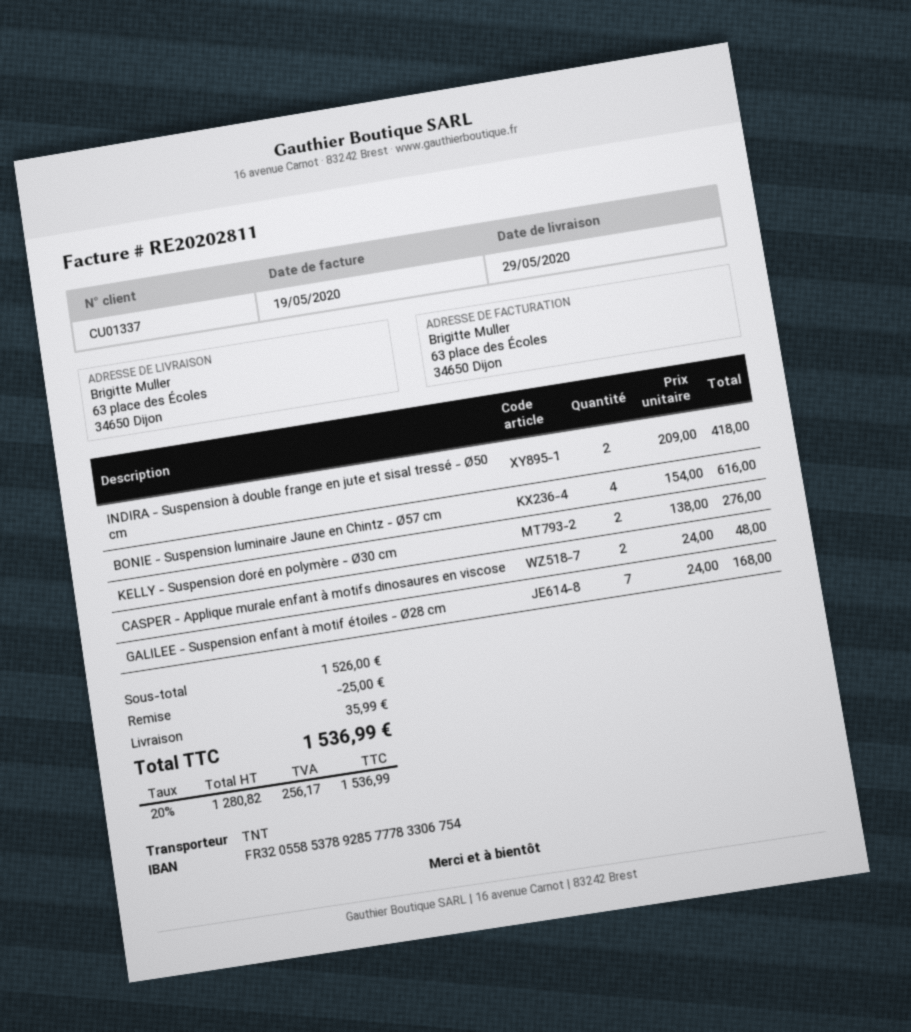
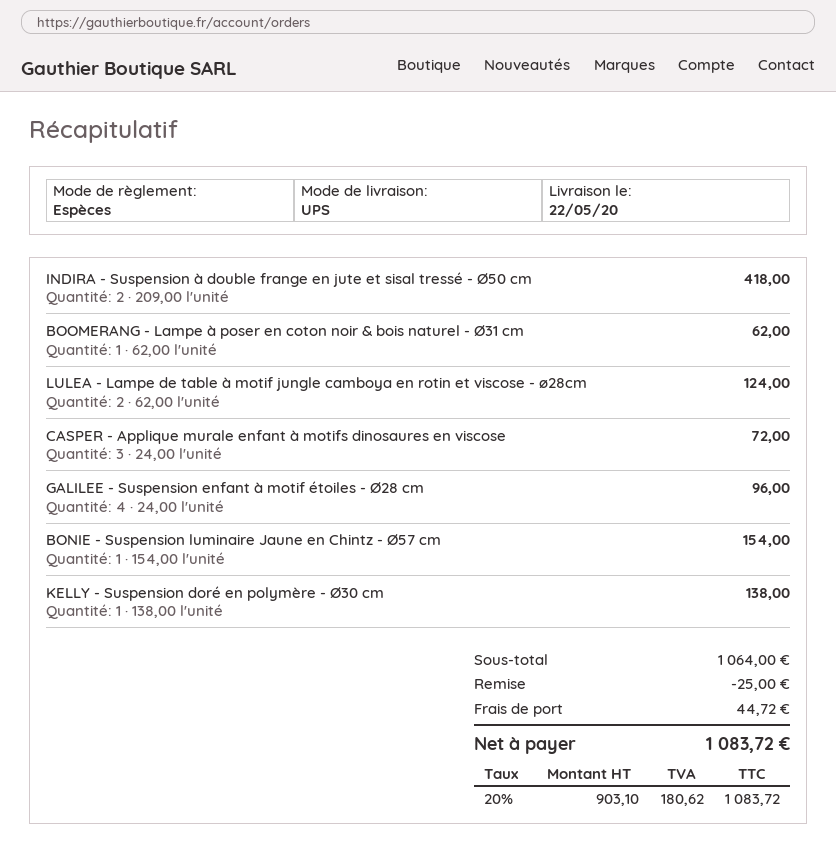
delivery date: 2020-05-29 -> 2020-05-22
shipping method: TNT -> UPS
BONIE - Suspension luminaire Jaune en Chintz - Ø57 cm: 4 x 154.00 = 616.00 -> 1 x 154.00 = 154.00
KELLY - Suspension doré en polymère - Ø30 cm: 2 x 138.00 = 276.00 -> 1 x 138.00 = 138.00
CASPER - Applique murale enfant à motifs dinosaures en viscose: 2 x 24.00 = 48.00 -> 3 x 24.00 = 72.00
GALILEE - Suspension enfant à motif étoiles - Ø28 cm: 7 x 24.00 = 168.00 -> 4 x 24.00 = 96.00
BOOMERANG - Lampe à poser en coton noir & bois naturel - Ø31 cm: none -> 1 x 62.00 = 62.00
LULEA - Lampe de table à motif jungle camboya en rotin et viscose - ø28cm: none -> 2 x 62.00 = 124.00
subtotal: 1526.00 -> 1064.00
shipping: 35.99 -> 44.72
net: 1280.82 -> 903.10
tax: 20% = 256.17 -> 20% = 180.62
total: 1536.99 -> 1083.72

